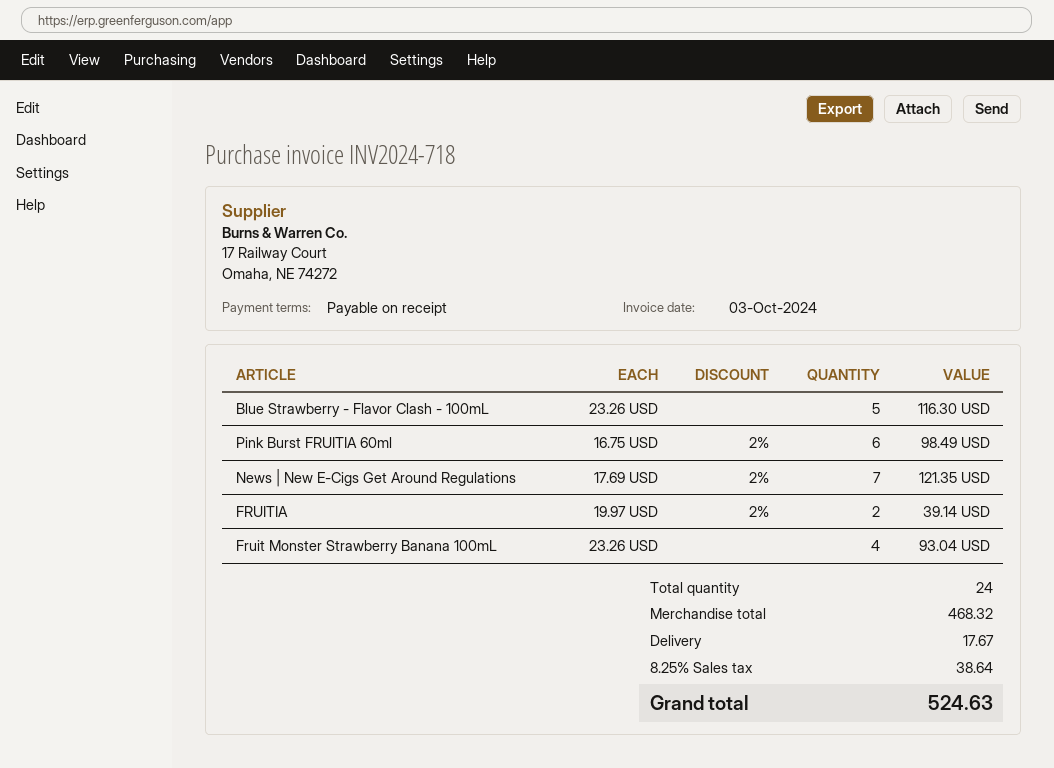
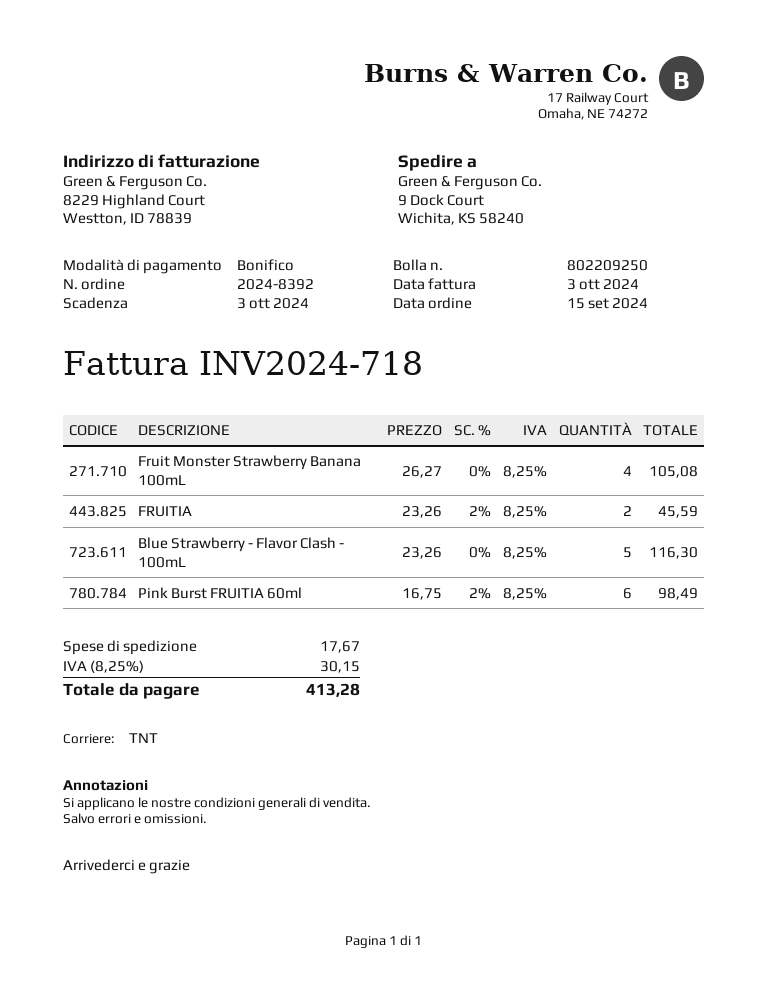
News | New E-Cigs Get Around Regulations: 7 x 17.69 - 2% = 121.35 -> none
FRUITIA: 2 x 19.97 - 2% = 39.14 -> 2 x 23.26 - 2% = 45.59
Fruit Monster Strawberry Banana 100mL: 4 x 23.26 = 93.04 -> 4 x 26.27 = 105.08
tax: 8.25% = 38.64 -> 8.25% = 30.15
total: 524.63 -> 413.28

